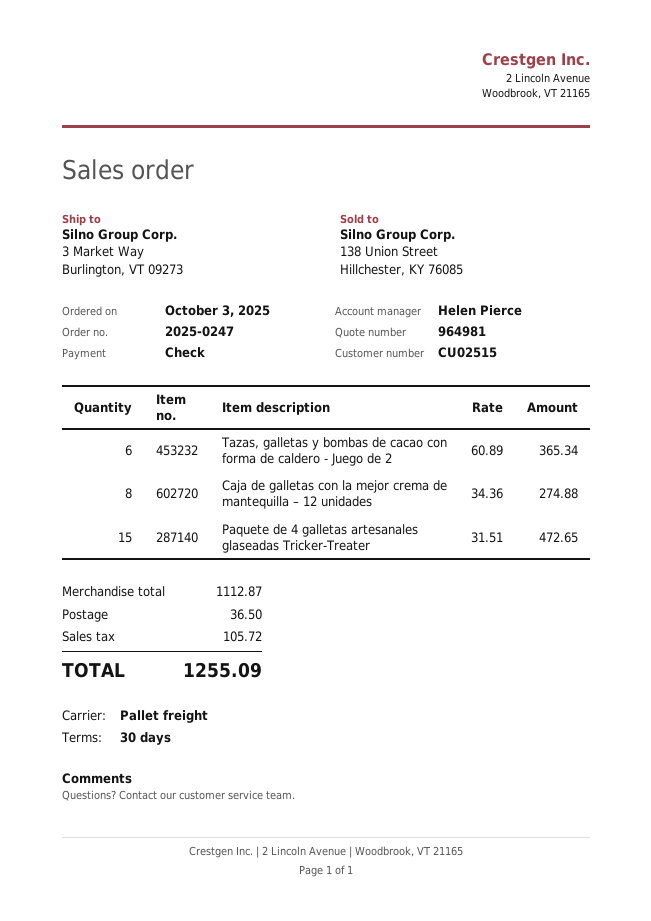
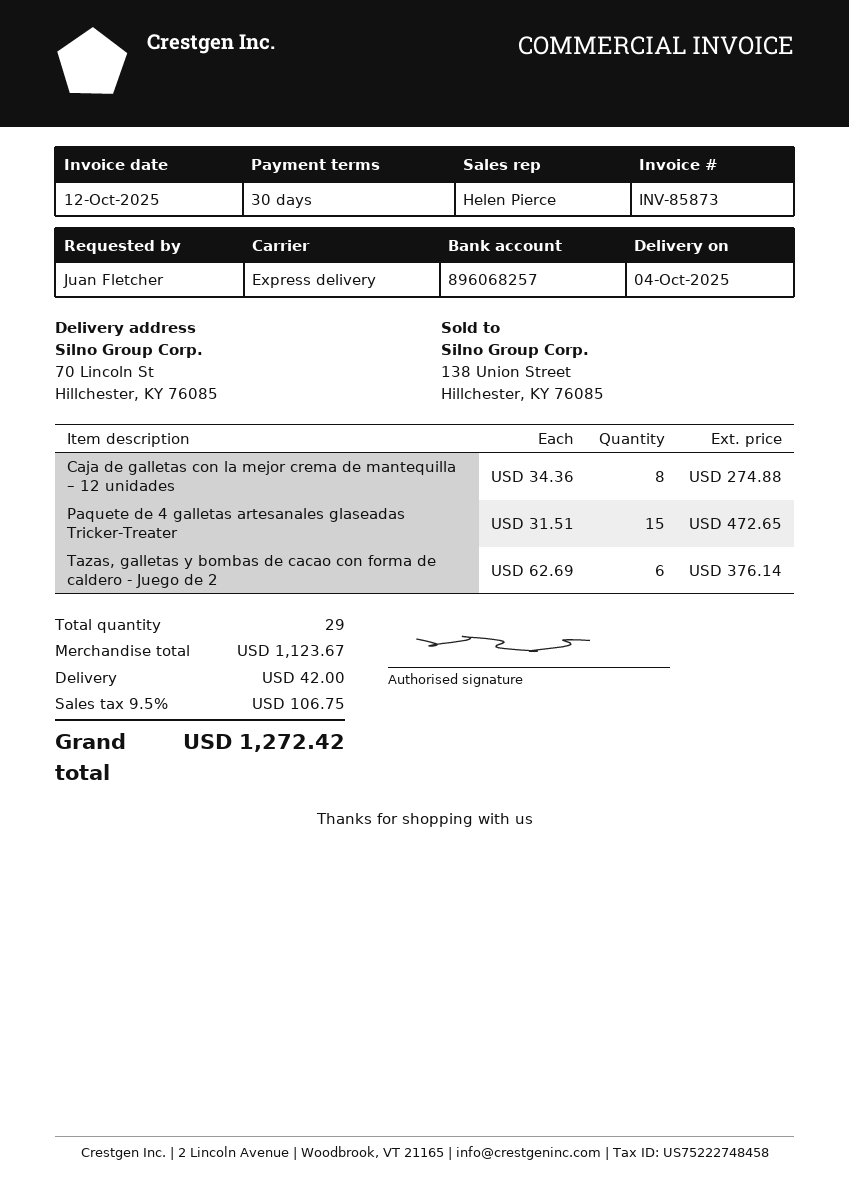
shipping method: pallet freight -> express
ship to: 3 Market Way, Burlington, VT 09273 -> 70 Lincoln St, Hillchester, KY 76085
Tazas, galletas y bombas de cacao con forma de caldero - Juego de 2: 6 x 60.89 = 365.34 -> 6 x 62.69 = 376.14
subtotal: 1112.87 -> 1123.67
shipping: 36.50 -> 42.00
tax: 105.72 -> 106.75
total: 1255.09 -> 1272.42

